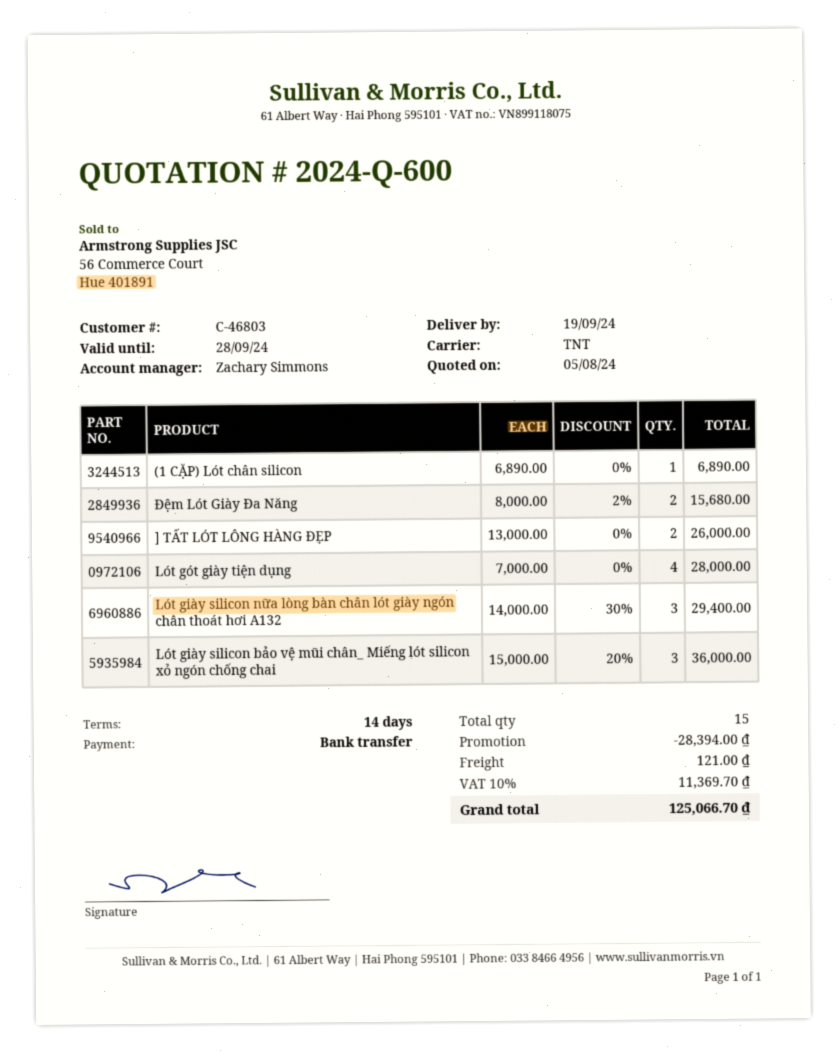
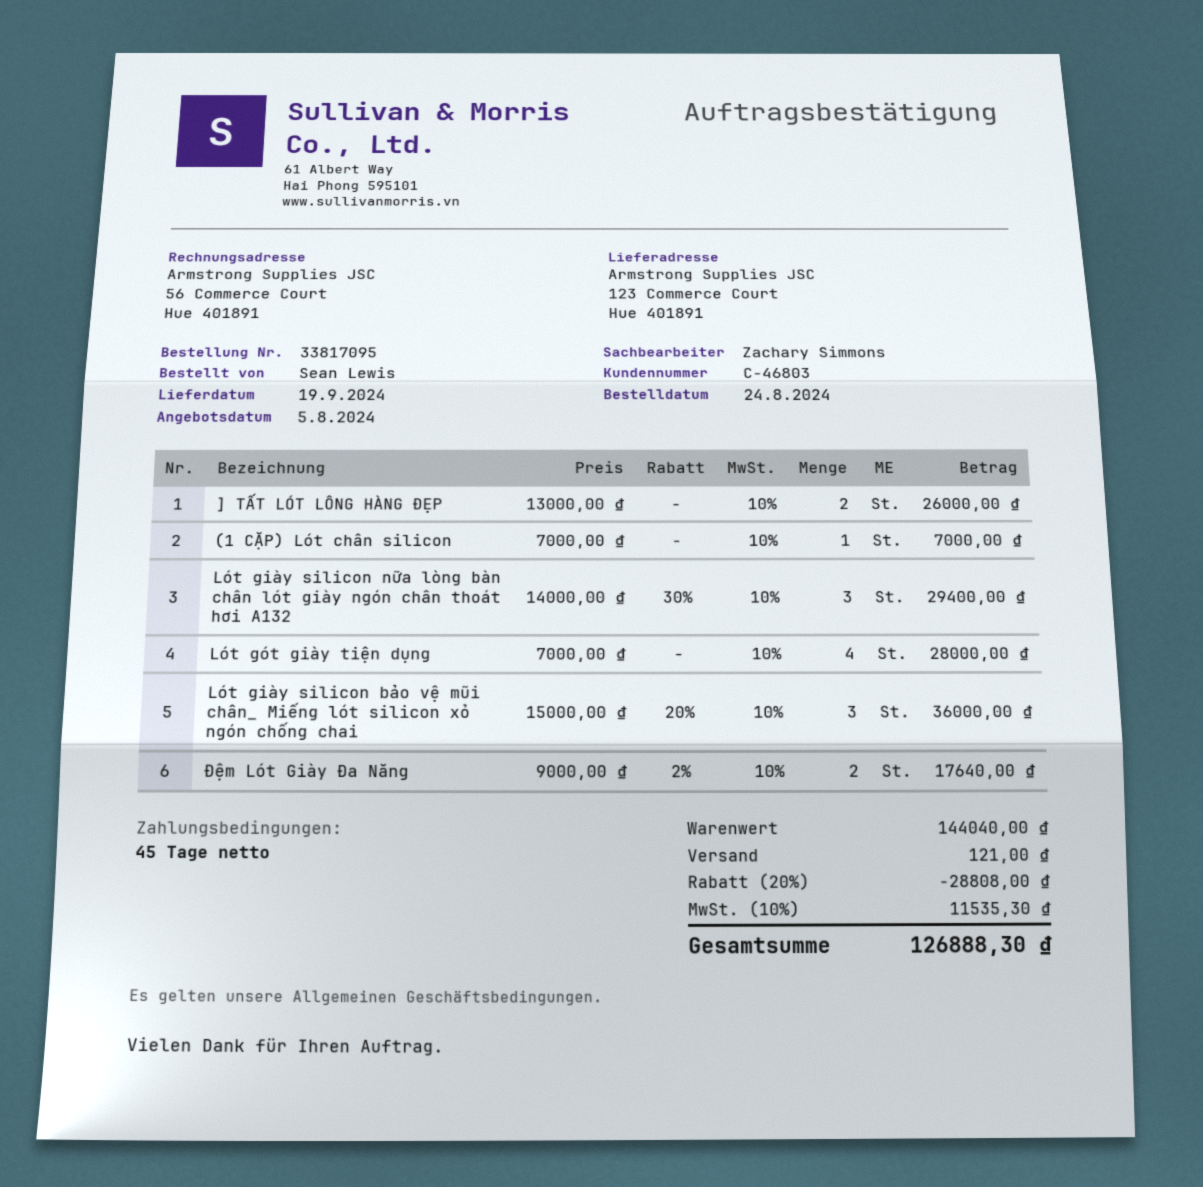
payment terms: 14 days -> 45 days
(1 CẶP) Lót chân silicon: 1 x 6890.00 = 6890.00 -> 1 x 7000.00 = 7000.00
Đệm Lót Giày Đa Năng: 2 x 8000.00 - 2% = 15680.00 -> 2 x 9000.00 - 2% = 17640.00
discount: 28394.00 -> 28808.00
tax: 10% = 11369.70 -> 10% = 11535.30
total: 125066.70 -> 126888.30

